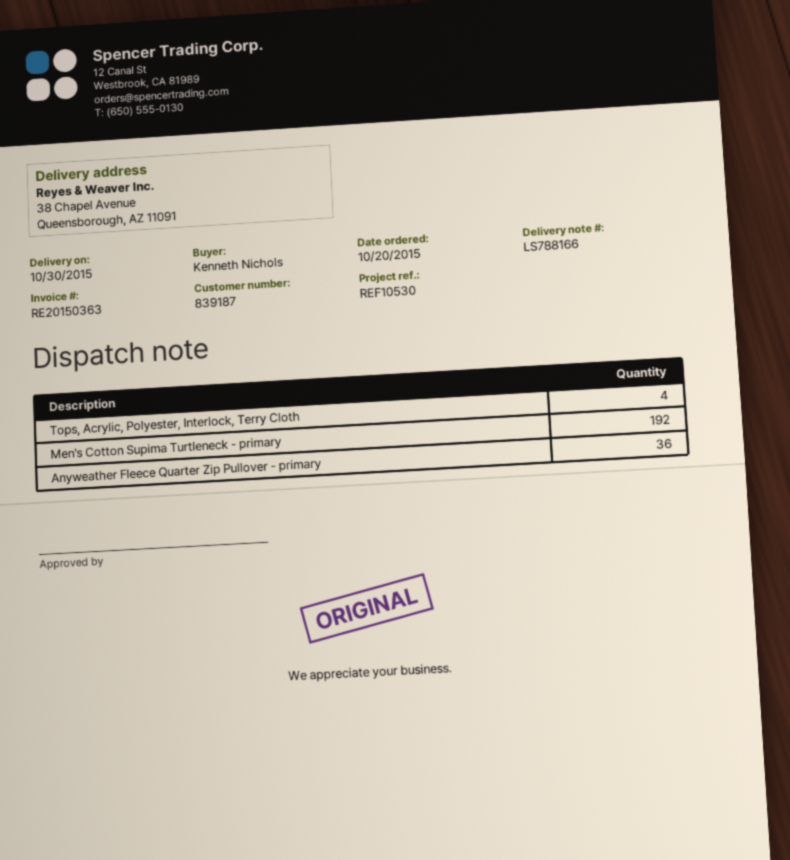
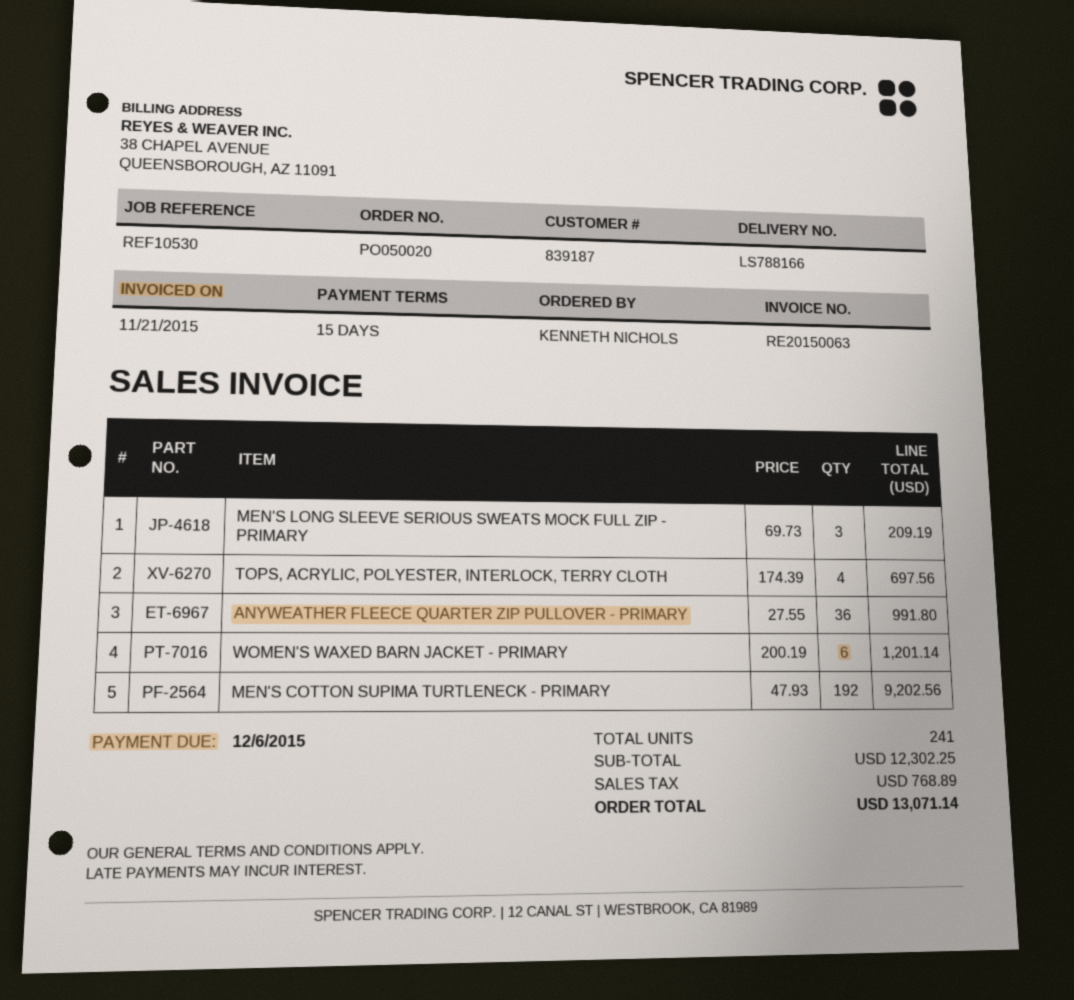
invoice number: RE20150363 -> RE20150063
MEN'S LONG SLEEVE SERIOUS SWEATS MOCK FULL ZIP - PRIMARY: none -> 3
WOMEN'S WAXED BARN JACKET - PRIMARY: none -> 6

